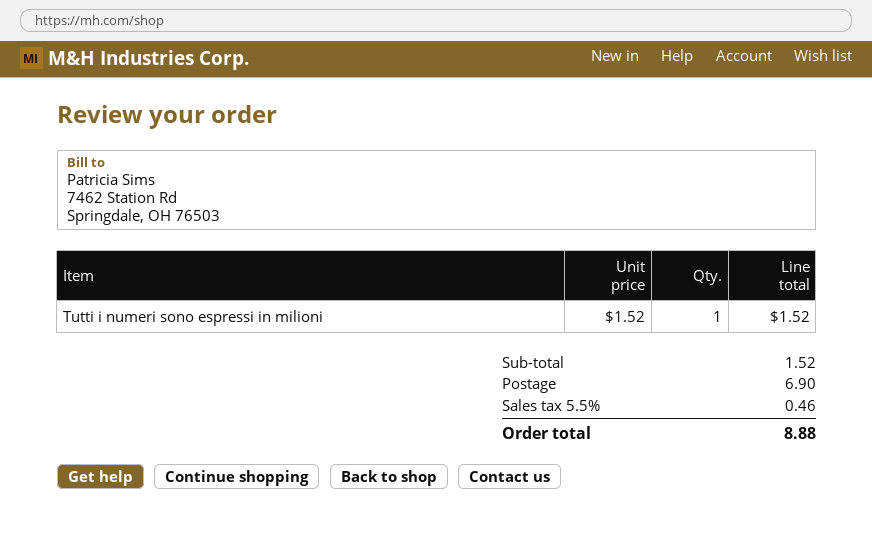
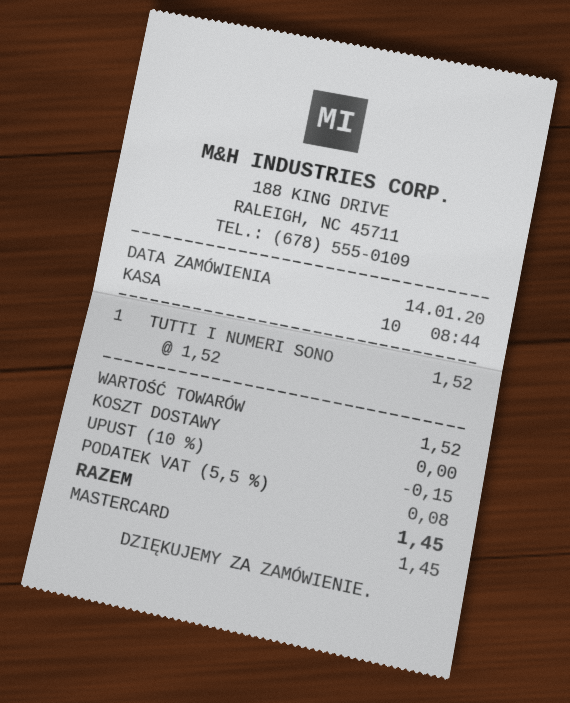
discount: none -> 10% = 0.15
shipping: 6.90 -> 0.00
tax: 5.5% = 0.46 -> 5.5% = 0.08
total: 8.88 -> 1.45

